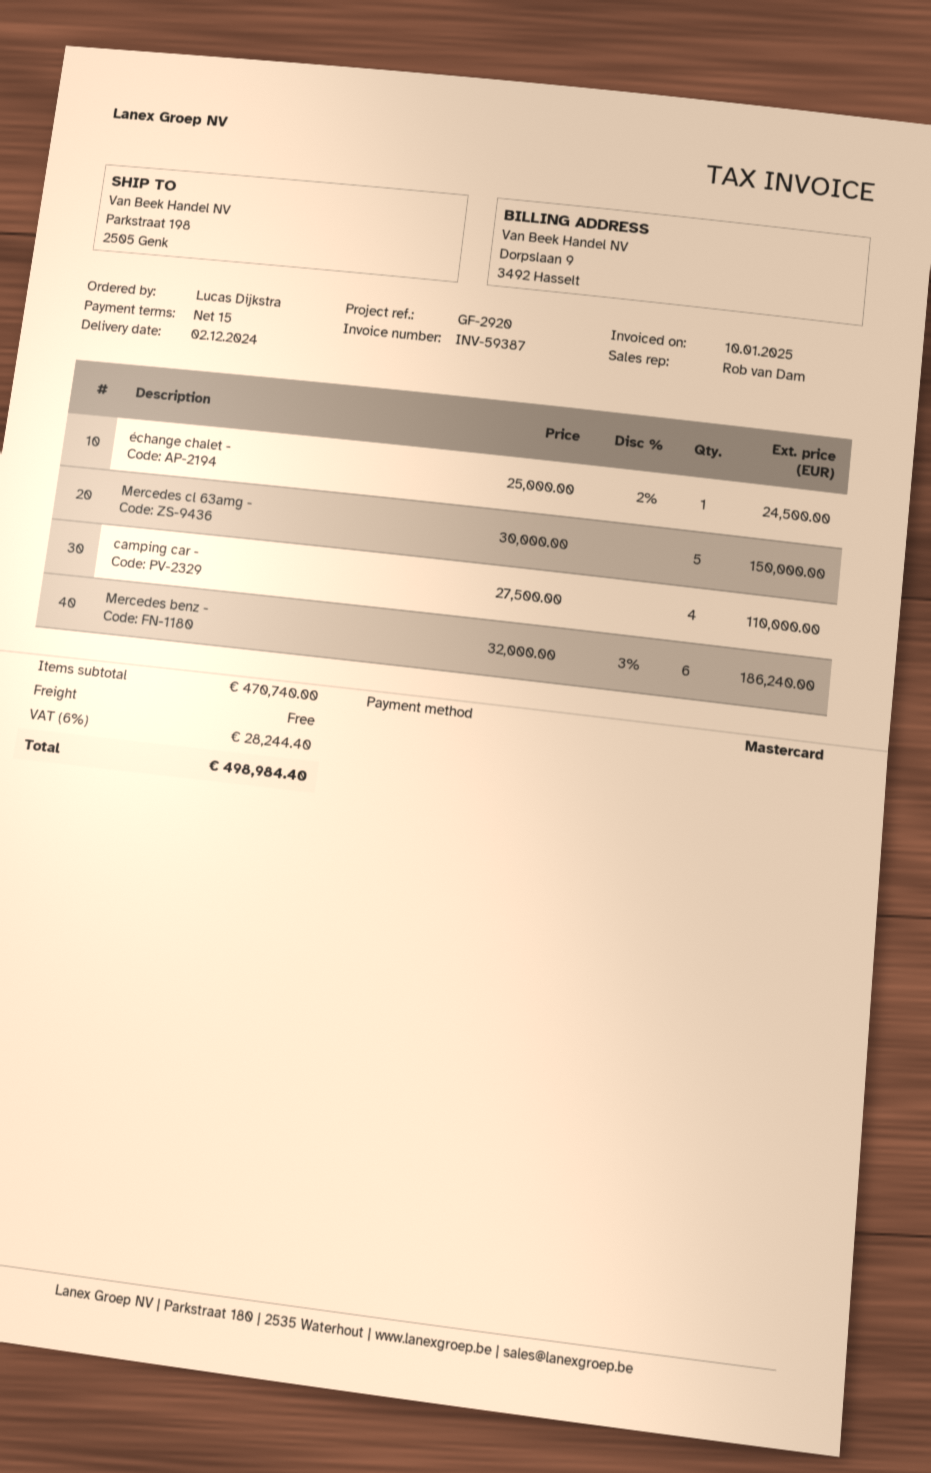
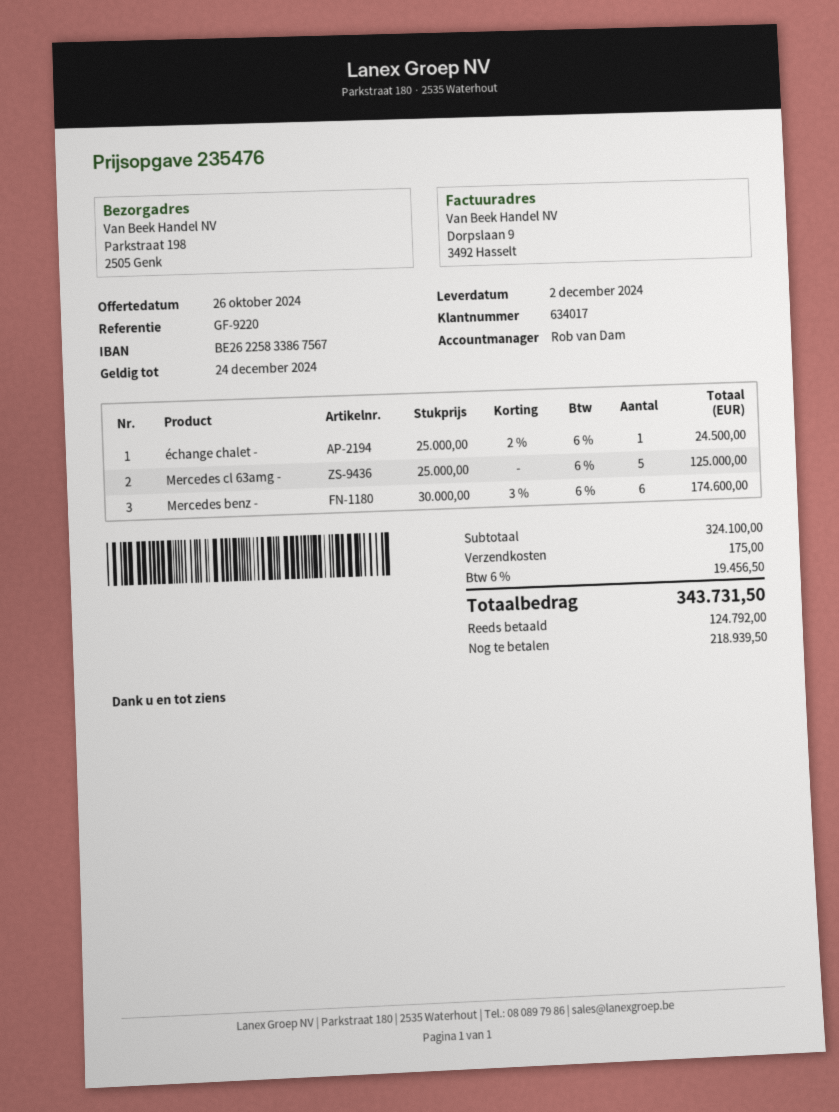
reference: GF-2920 -> GF-9220
Mercedes cl 63amg -: 5 x 30000.00 = 150000.00 -> 5 x 25000.00 = 125000.00
camping car -: 4 x 27500.00 = 110000.00 -> none
Mercedes benz -: 6 x 32000.00 - 3% = 186240.00 -> 6 x 30000.00 - 3% = 174600.00
subtotal: 470740.00 -> 324100.00
shipping: 0.00 -> 175.00
tax: 6% = 28244.40 -> 6% = 19456.50
total: 498984.40 -> 343731.50

